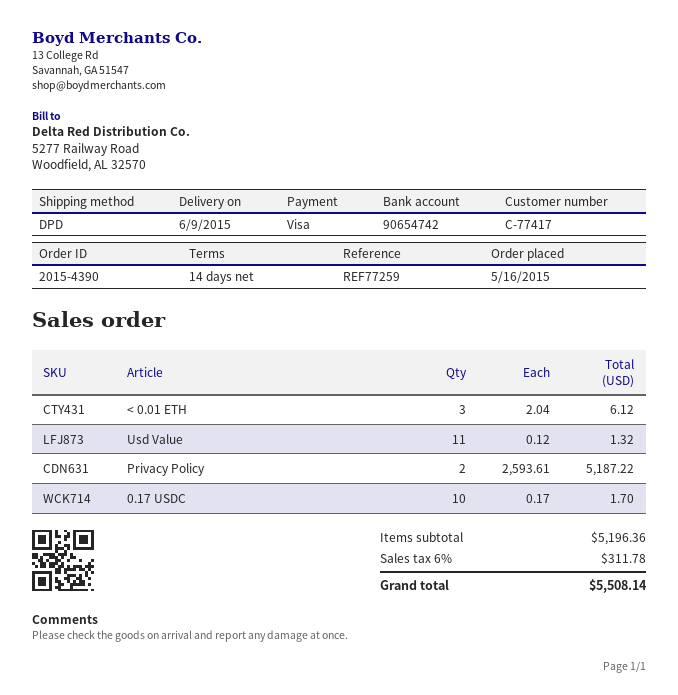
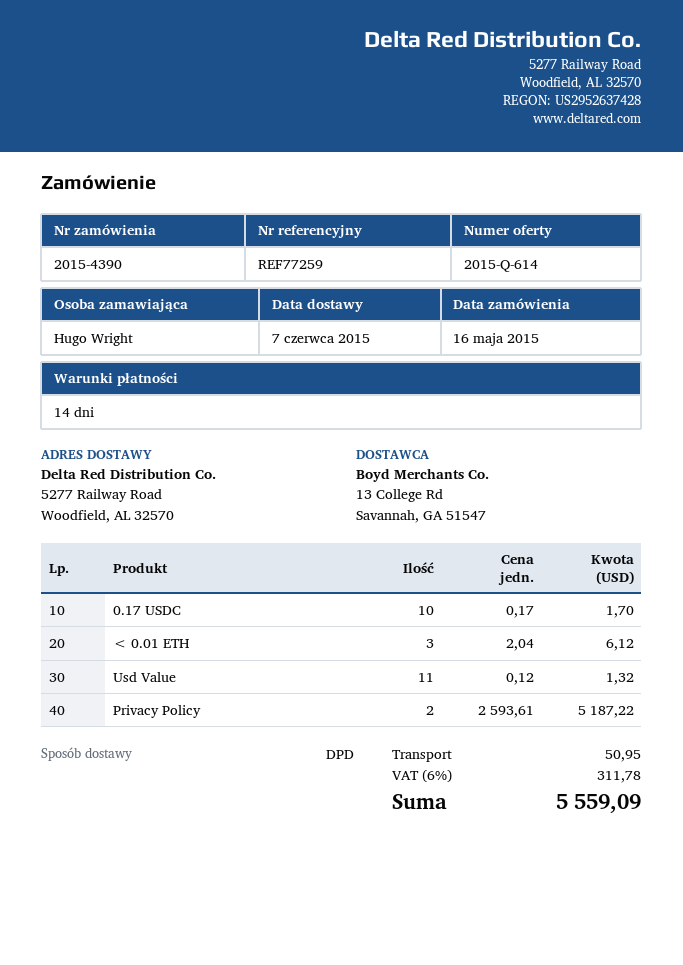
delivery date: 2015-06-09 -> 2015-06-07
shipping: none -> 50.95
total: 5508.14 -> 5559.09

